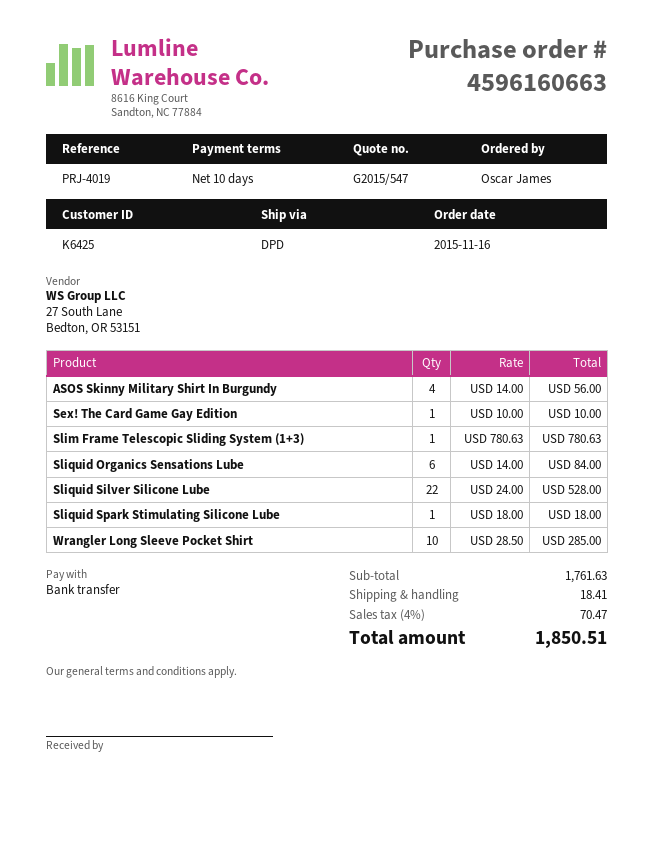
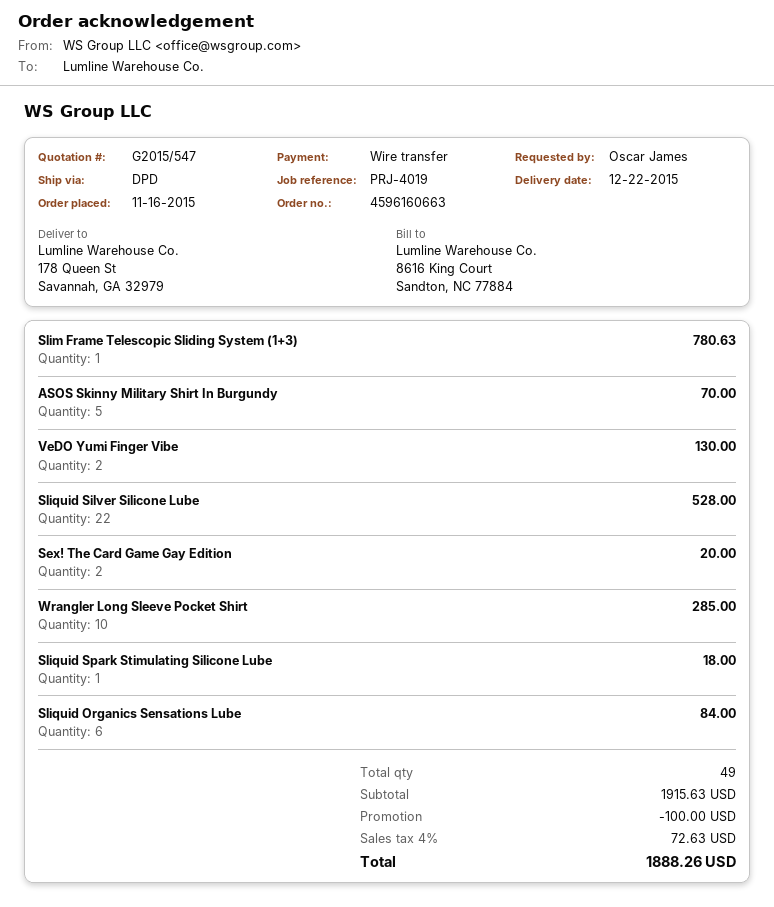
ASOS Skinny Military Shirt In Burgundy: 4 for 56.00 -> 5 for 70.00
Sex! The Card Game Gay Edition: 1 for 10.00 -> 2 for 20.00
VeDO Yumi Finger Vibe: none -> 2 for 130.00
subtotal: 1761.63 -> 1915.63
discount: none -> 100.00
shipping: 18.41 -> none
tax: 4% = 70.47 -> 4% = 72.63
total: 1850.51 -> 1888.26

